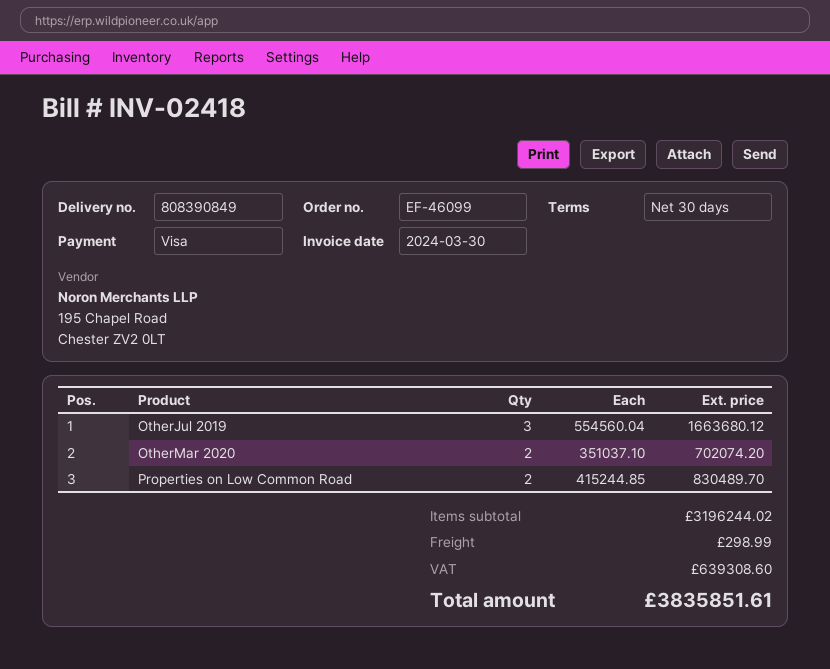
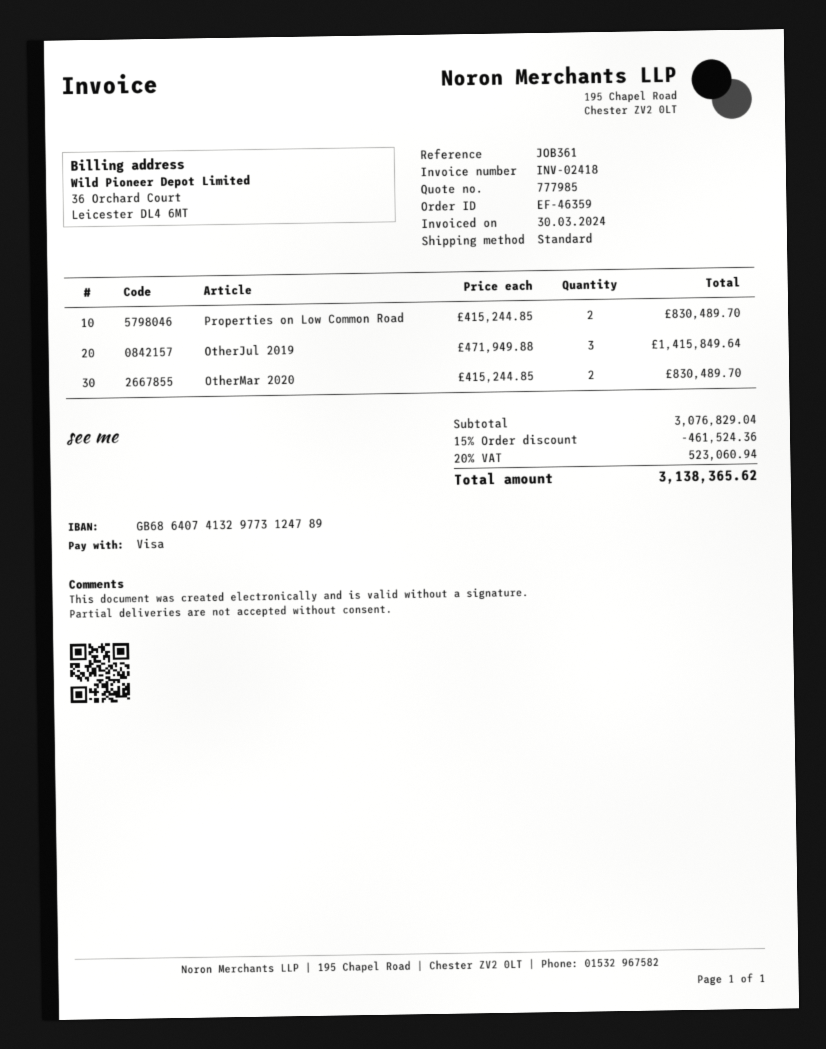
order number: EF-46099 -> EF-46359
OtherJul 2019: 3 x 554560.04 = 1663680.12 -> 3 x 471949.88 = 1415849.64
OtherMar 2020: 2 x 351037.10 = 702074.20 -> 2 x 415244.85 = 830489.70
subtotal: 3196244.02 -> 3076829.04
discount: none -> 15% = 461524.36
shipping: 298.99 -> none
tax: 639308.60 -> 523060.94
total: 3835851.61 -> 3138365.62

